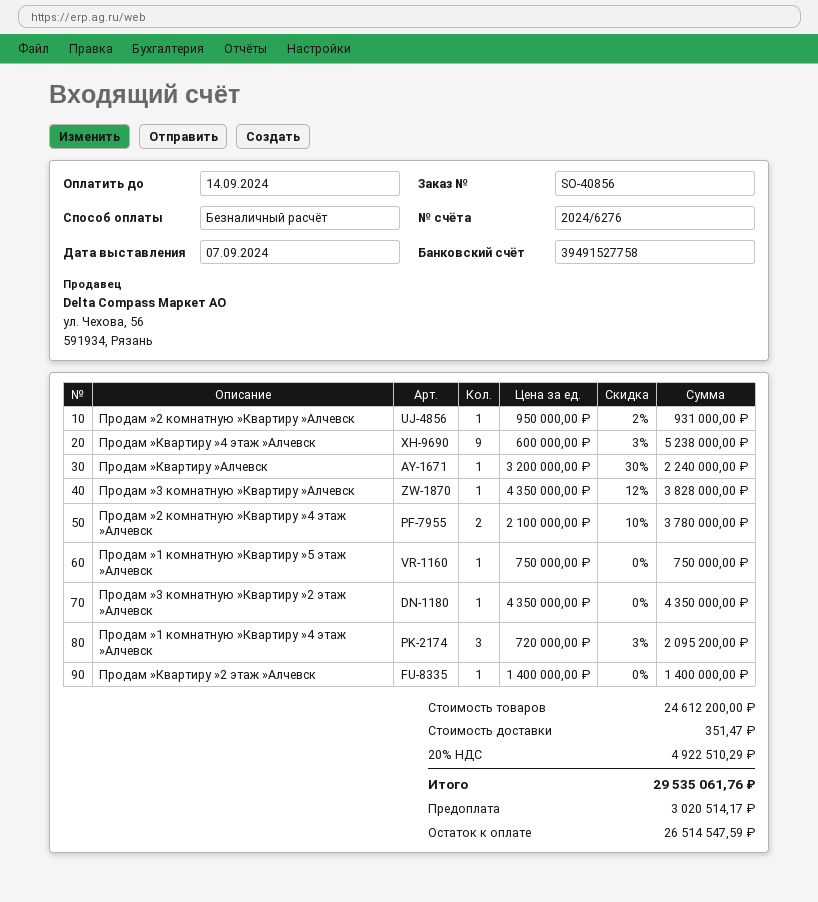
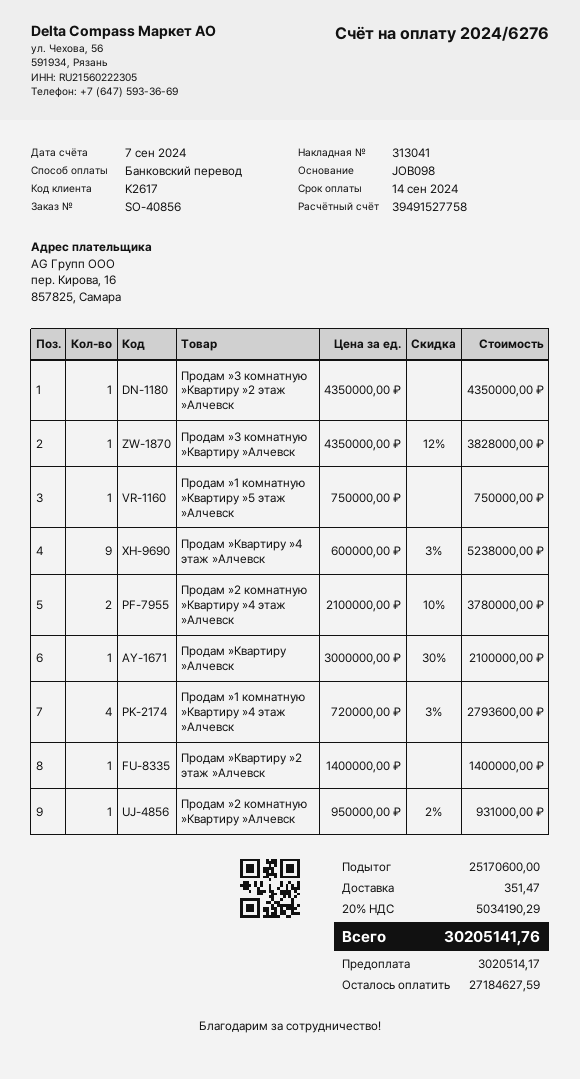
Продам »Квартиру »Алчевск: 1 x 3200000.00 - 30% = 2240000.00 -> 1 x 3000000.00 - 30% = 2100000.00
Продам »1 комнатную »Квартиру »4 этаж »Алчевск: 3 x 720000.00 - 3% = 2095200.00 -> 4 x 720000.00 - 3% = 2793600.00
subtotal: 24612200.00 -> 25170600.00
tax: 20% = 4922510.29 -> 20% = 5034190.29
total: 29535061.76 -> 30205141.76
balance: 26514547.59 -> 27184627.59

